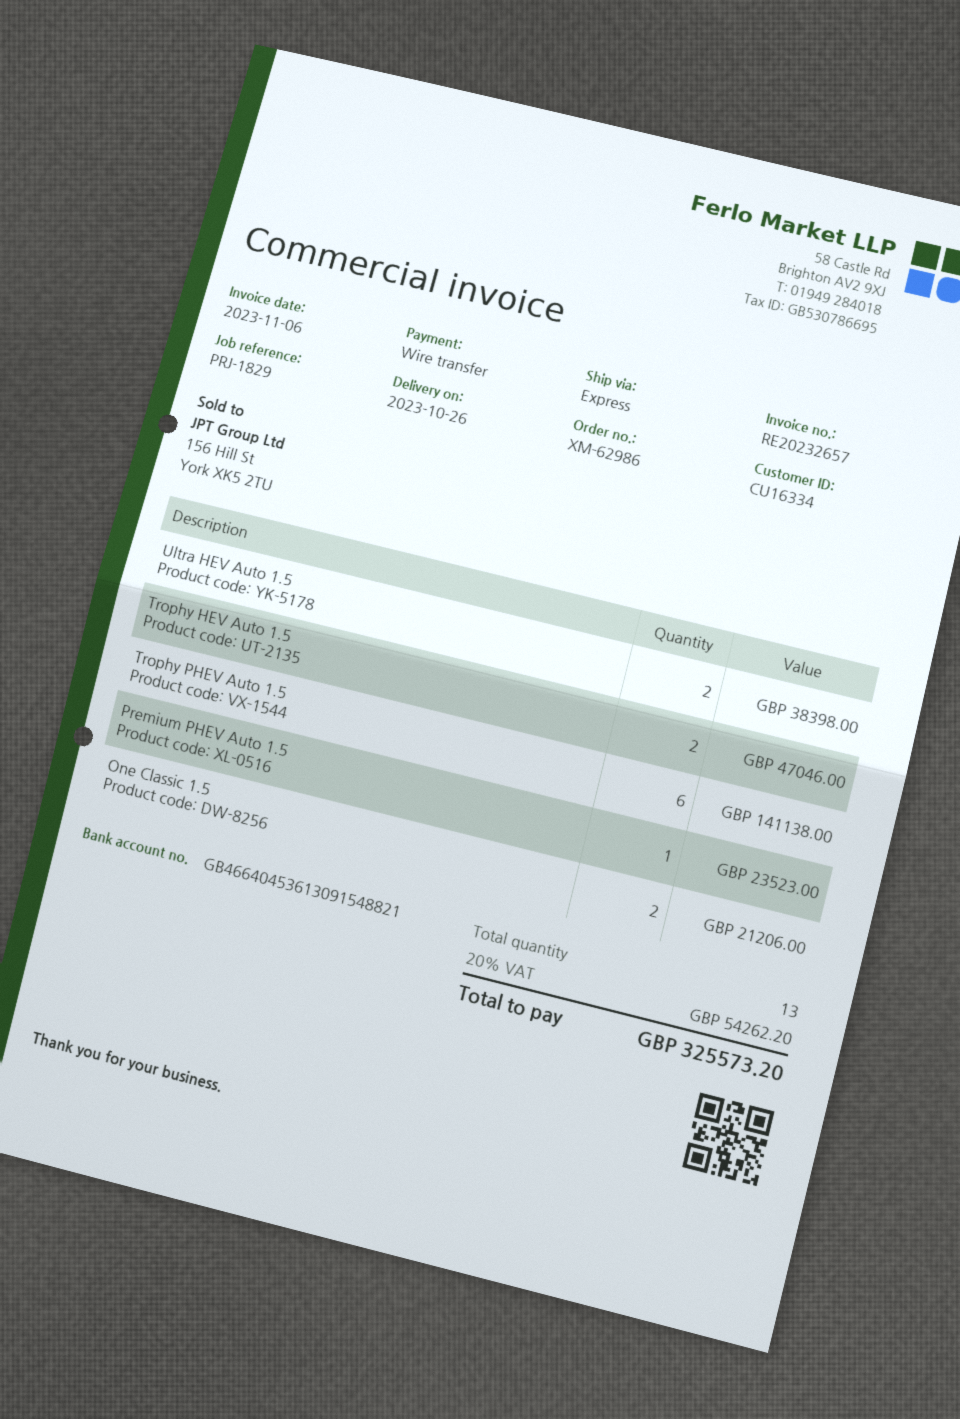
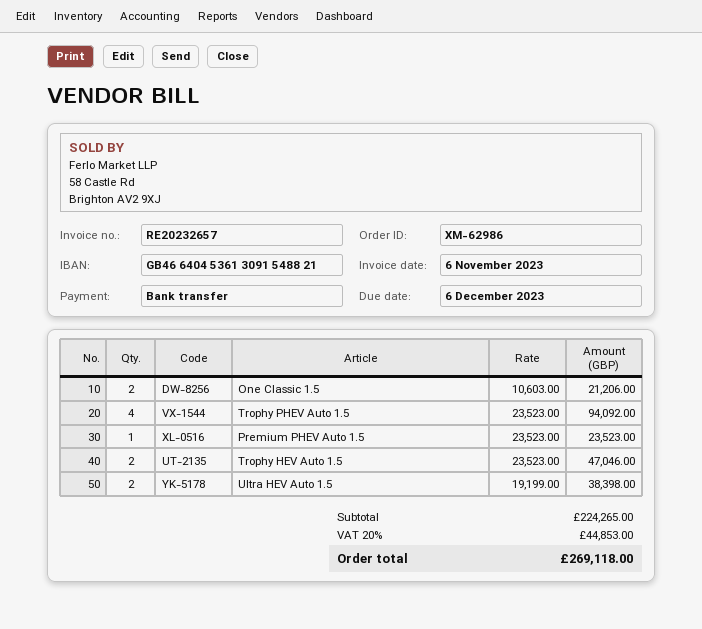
Trophy PHEV Auto 1.5: 6 for 141138.00 -> 4 for 94092.00
tax: 20% = 54262.20 -> 20% = 44853.00
total: 325573.20 -> 269118.00

